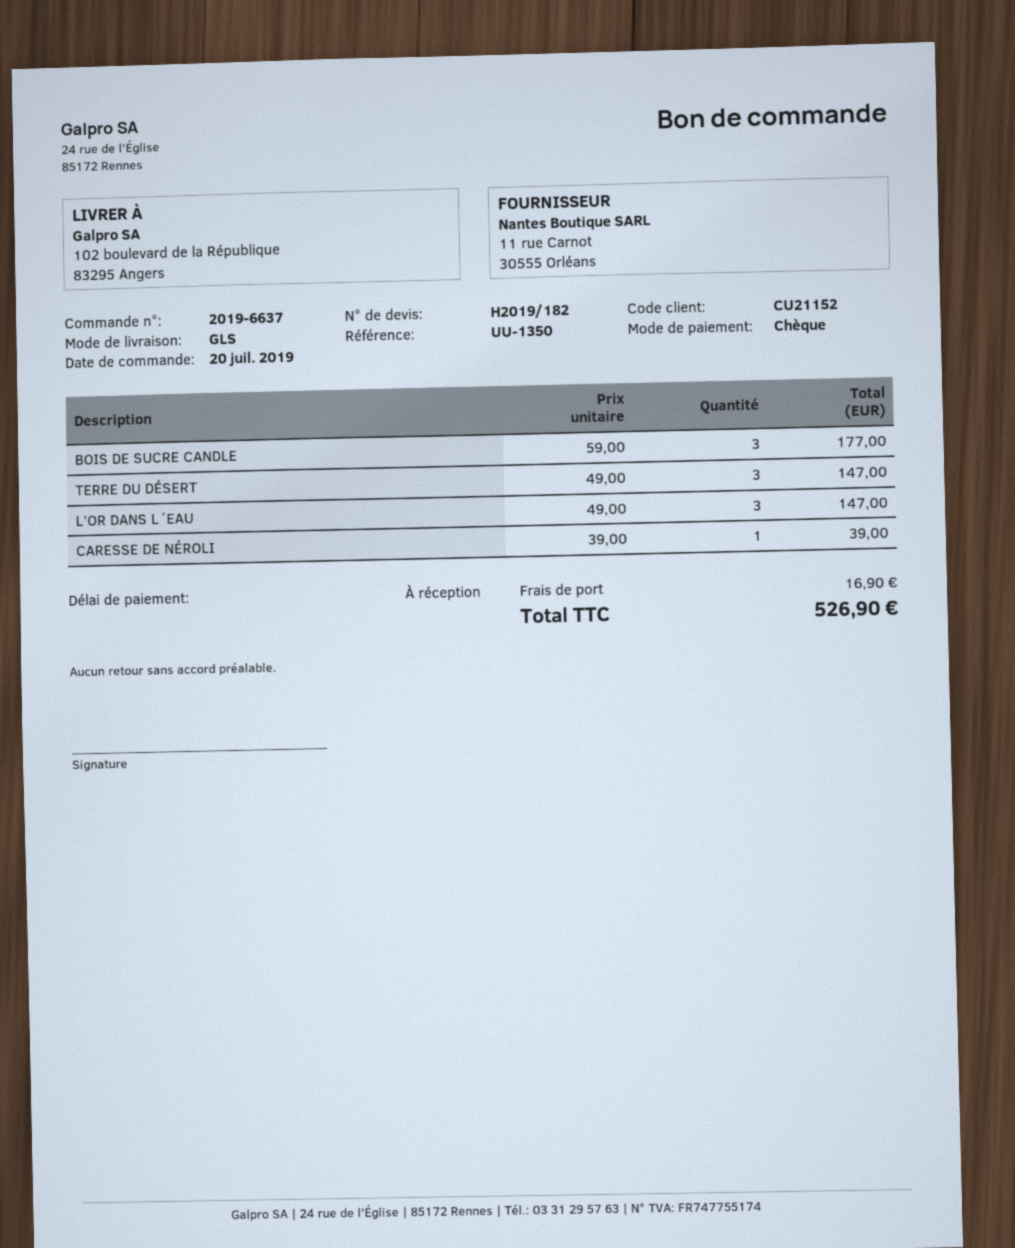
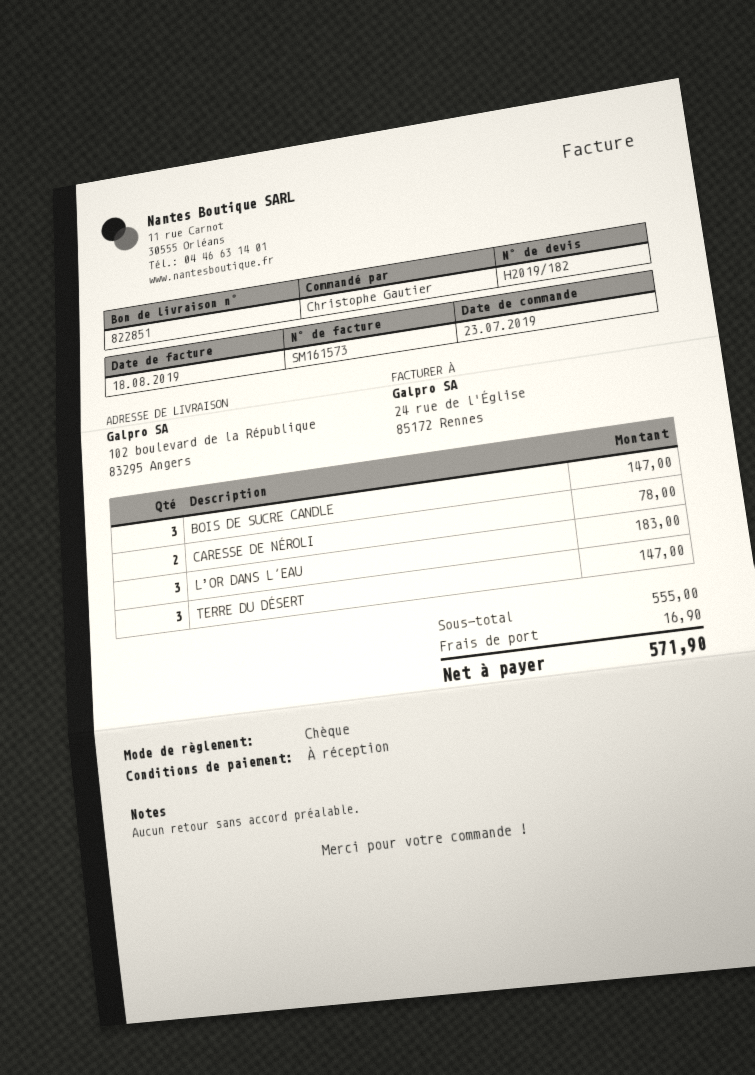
order date: 2019-07-20 -> 2019-07-23
BOIS DE SUCRE CANDLE: 3 for 177.00 -> 3 for 147.00
L’OR DANS L´EAU: 3 for 147.00 -> 3 for 183.00
CARESSE DE NÉROLI: 1 for 39.00 -> 2 for 78.00
total: 526.90 -> 571.90

